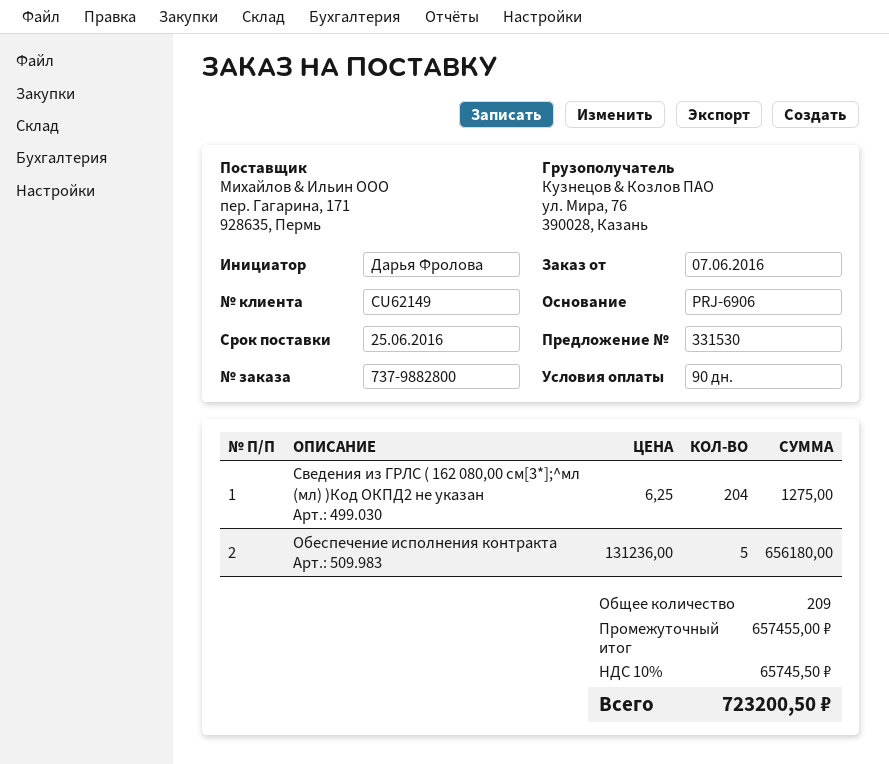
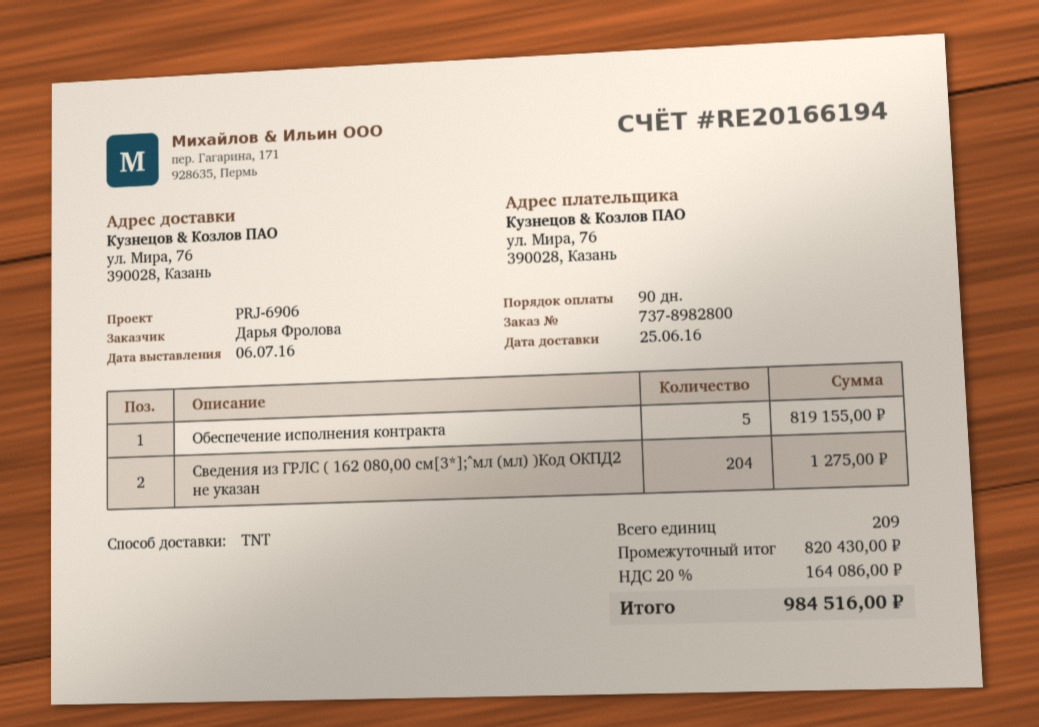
order number: 737-9882800 -> 737-8982800
Обеспечение исполнения контракта: 5 for 656180.00 -> 5 for 819155.00
subtotal: 657455.00 -> 820430.00
tax: 10% = 65745.50 -> 20% = 164086.00
total: 723200.50 -> 984516.00

